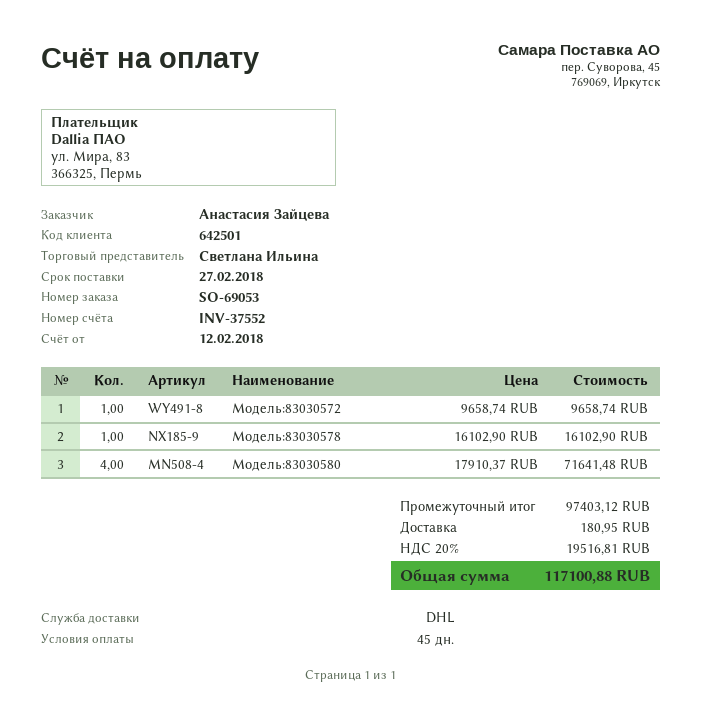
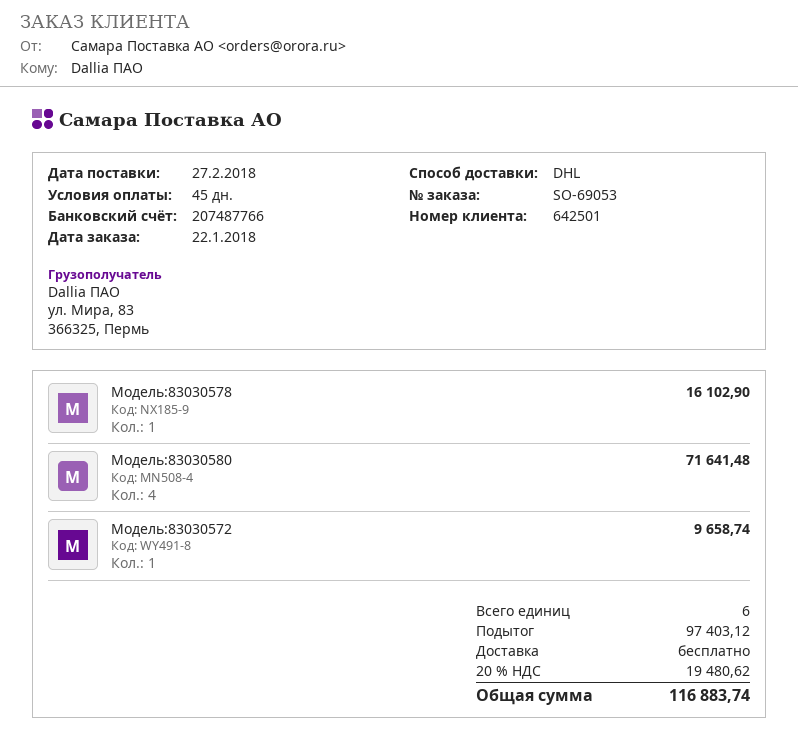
shipping: 180.95 -> 0.00
tax: 20% = 19516.81 -> 20% = 19480.62
total: 117100.88 -> 116883.74

